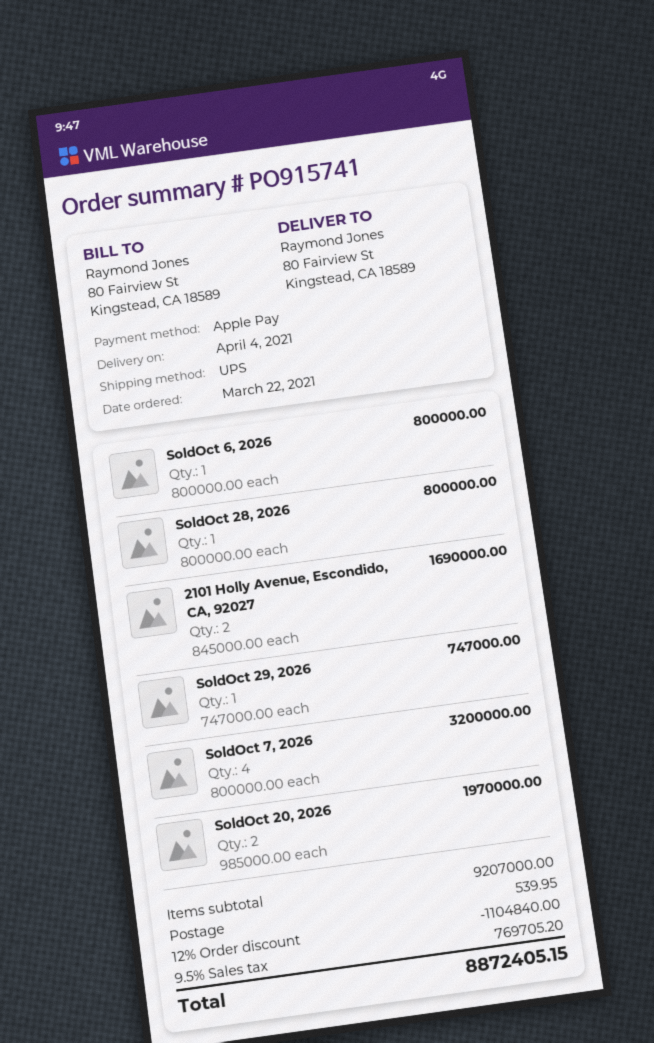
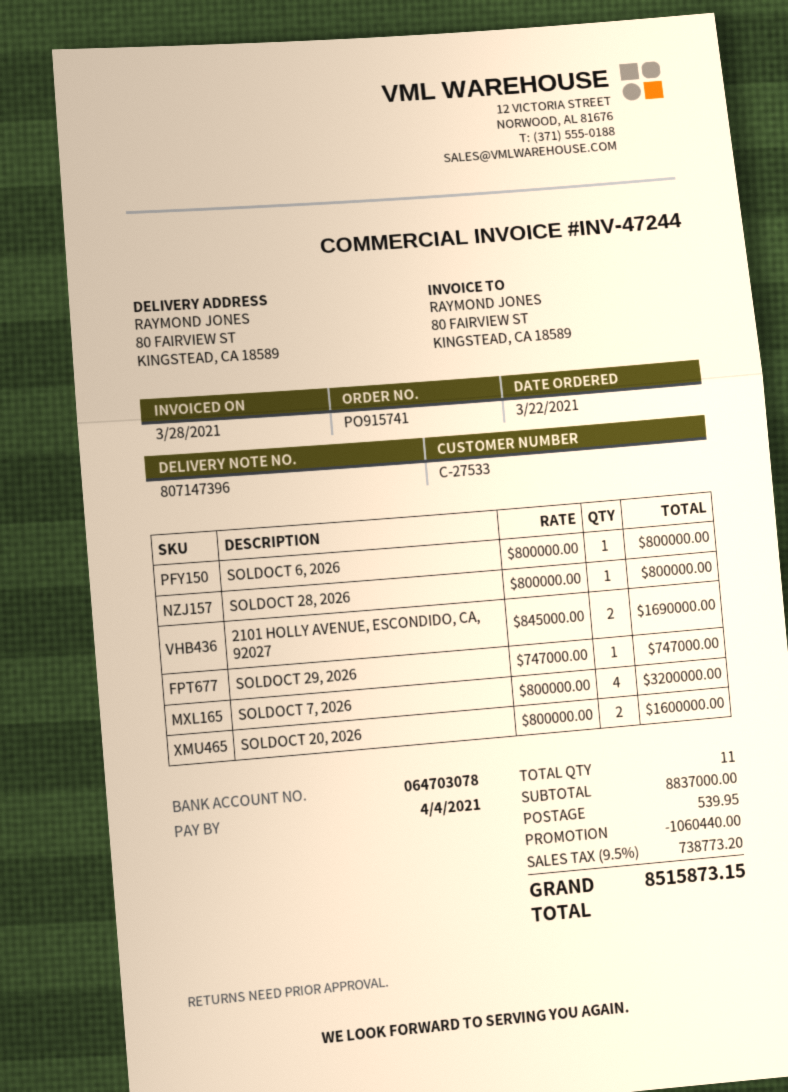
SoldOct 20, 2026: 2 x 985000.00 = 1970000.00 -> 2 x 800000.00 = 1600000.00
subtotal: 9207000.00 -> 8837000.00
discount: 1104840.00 -> 1060440.00
tax: 9.5% = 769705.20 -> 9.5% = 738773.20
total: 8872405.15 -> 8515873.15

